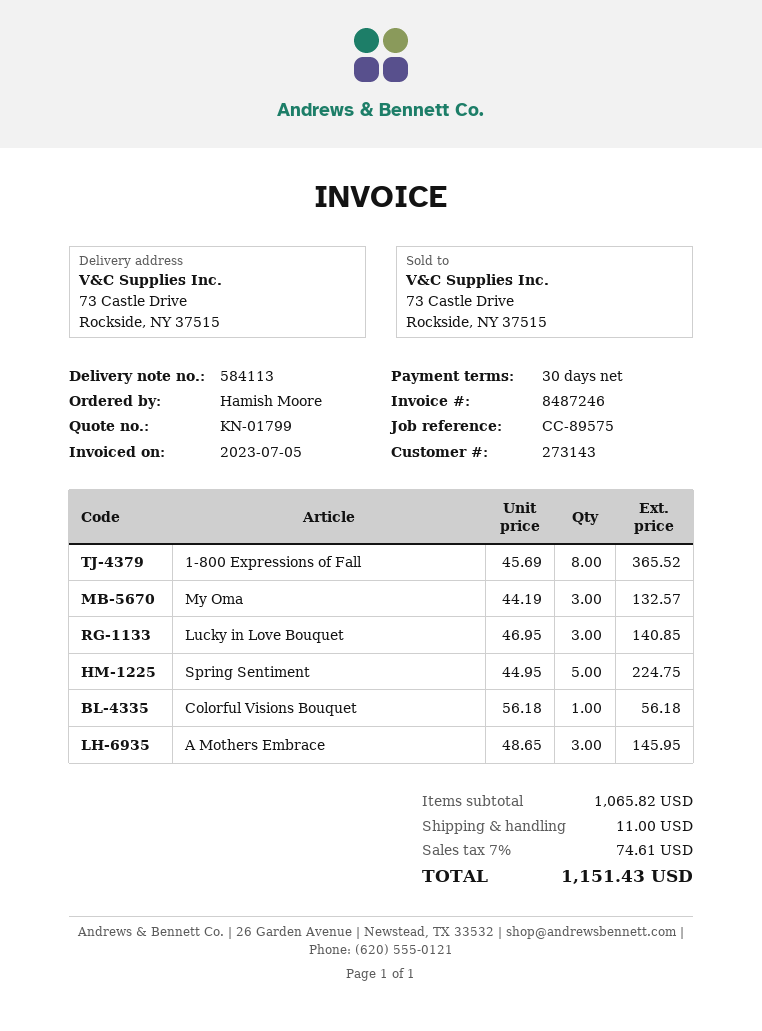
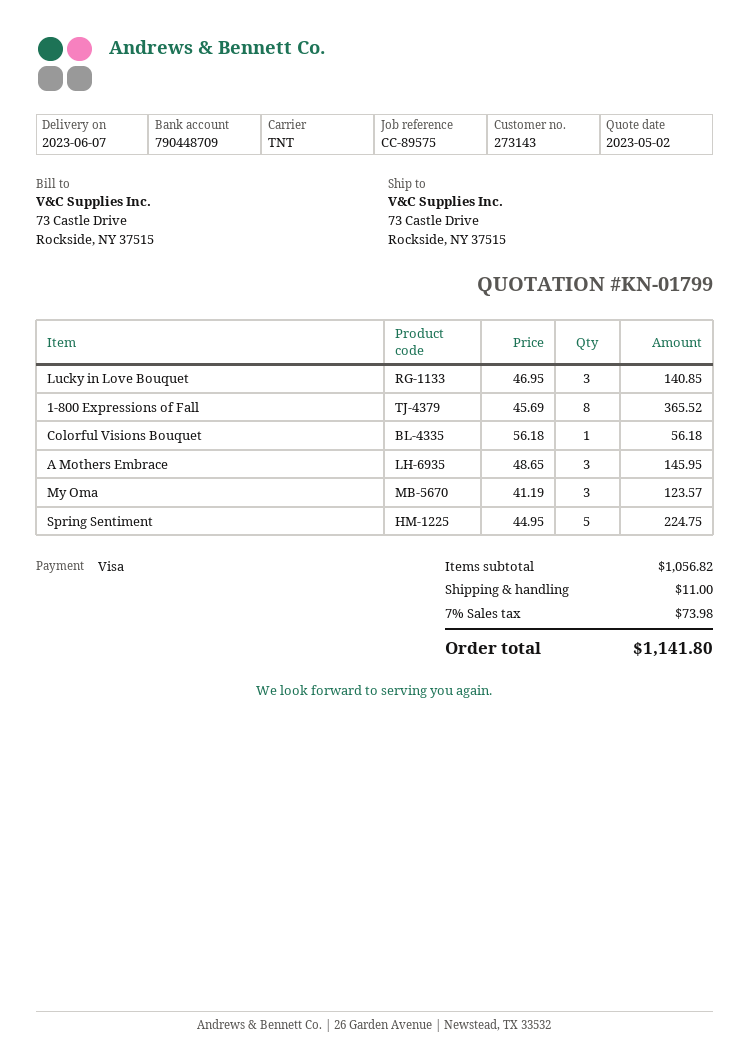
My Oma: 3 x 44.19 = 132.57 -> 3 x 41.19 = 123.57
subtotal: 1065.82 -> 1056.82
tax: 7% = 74.61 -> 7% = 73.98
total: 1151.43 -> 1141.80

